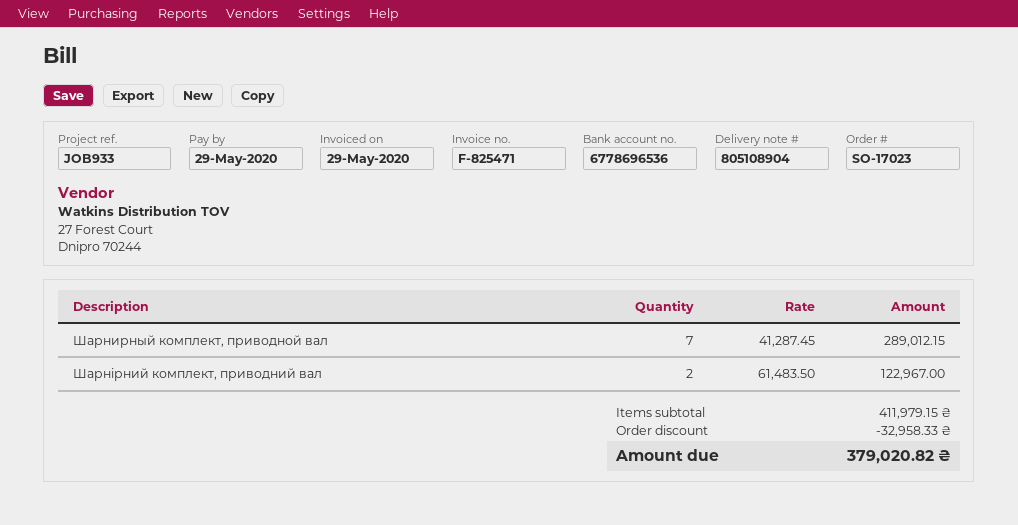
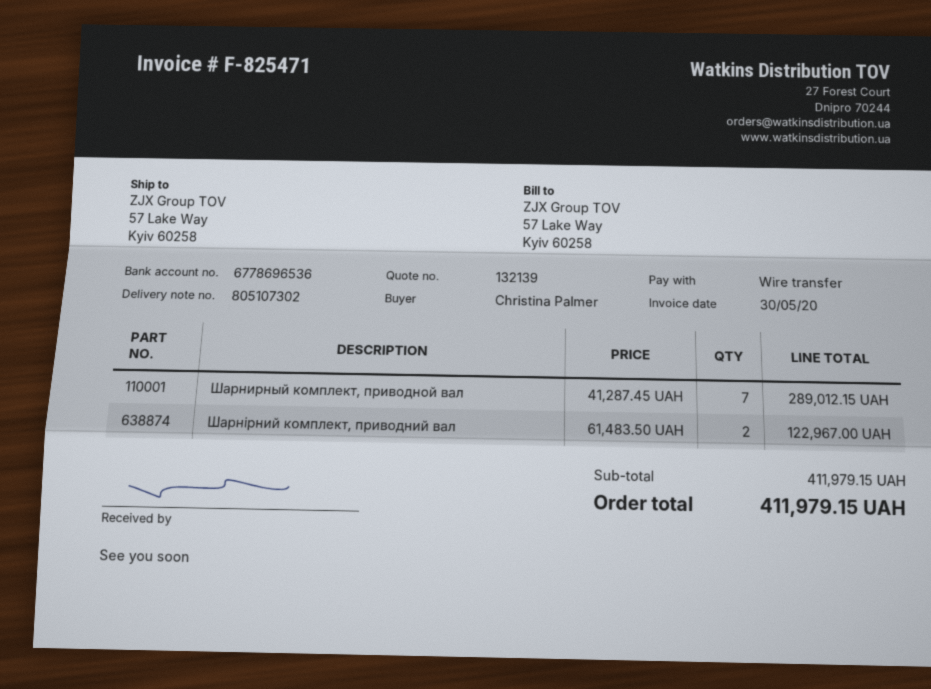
delivery note number: 805108904 -> 805107302
invoice date: 2020-05-29 -> 2020-05-30
discount: 32958.33 -> none
total: 379020.82 -> 411979.15

